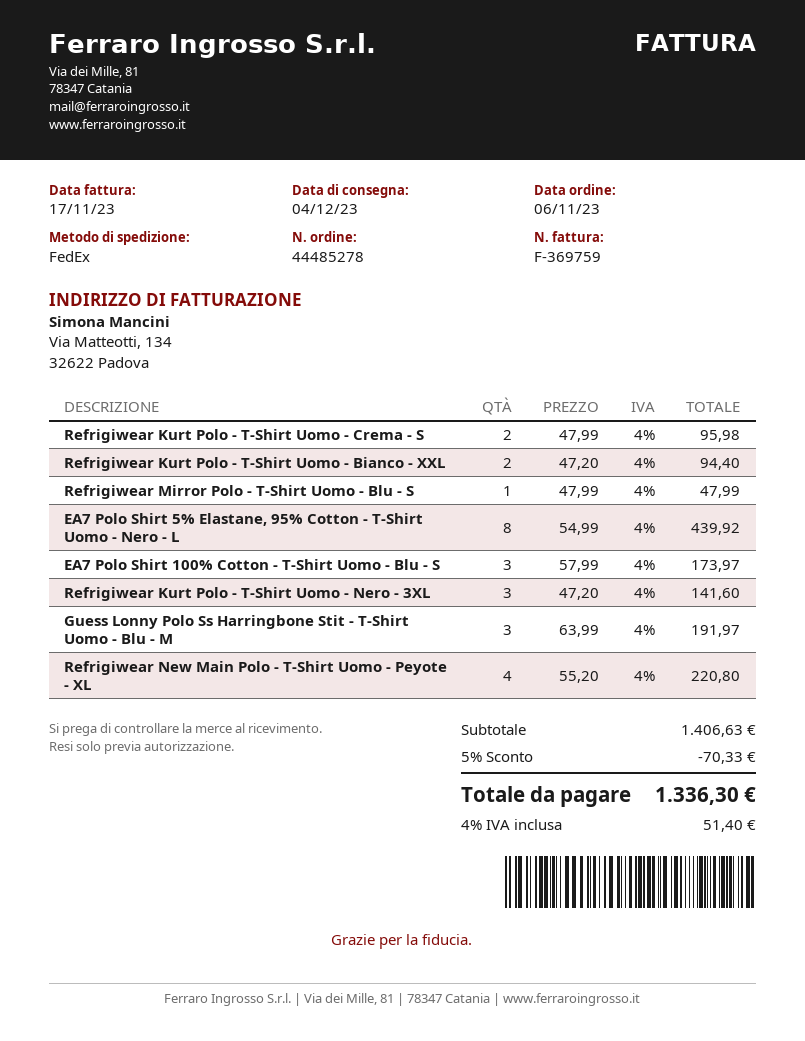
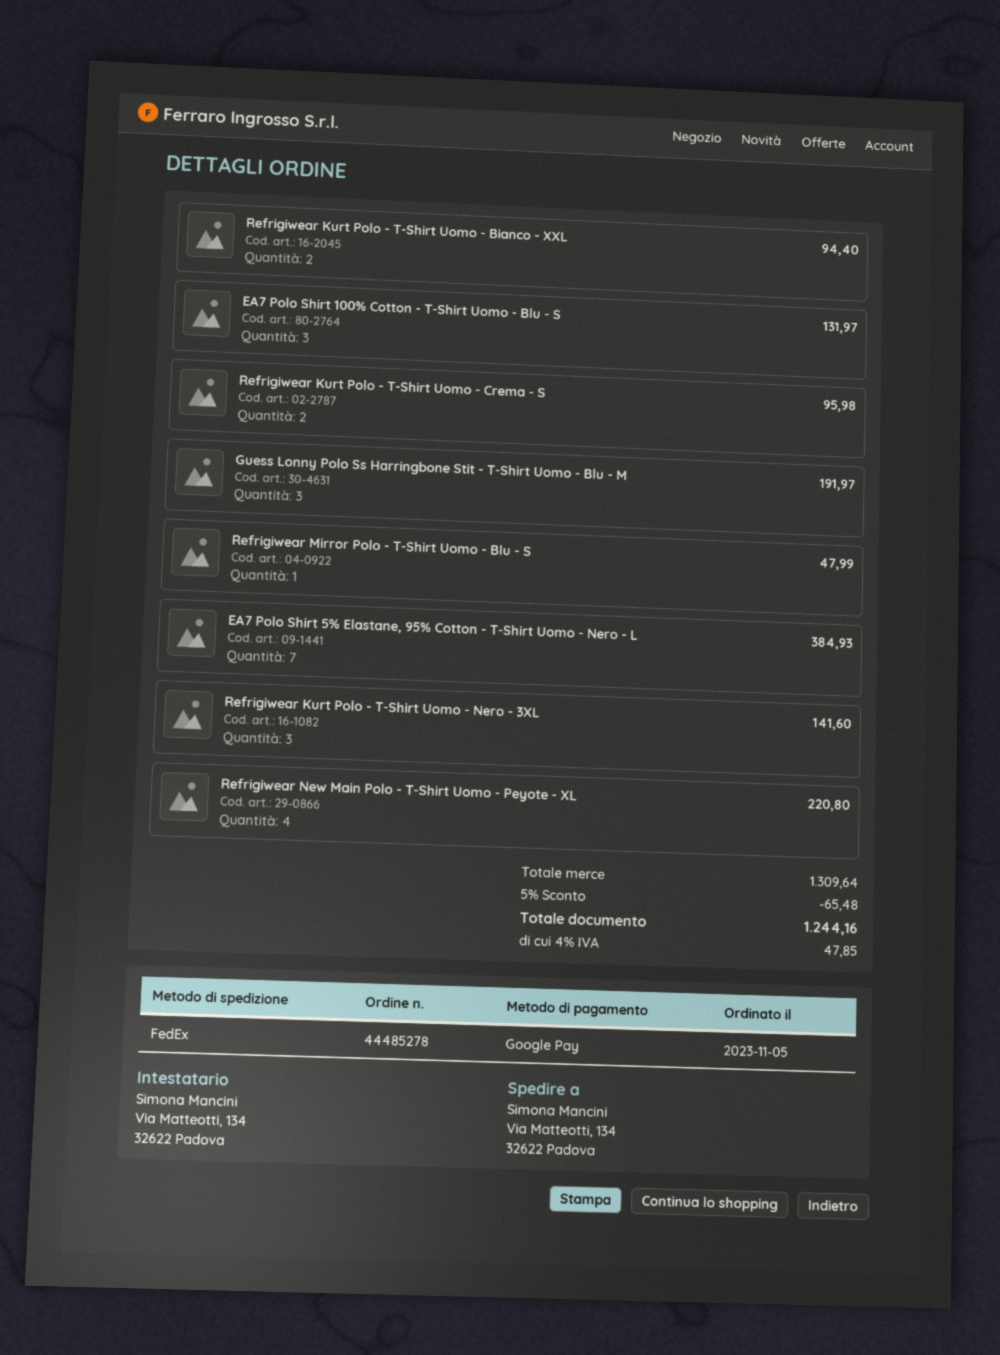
order date: 2023-11-06 -> 2023-11-05
EA7 Polo Shirt 5% Elastane, 95% Cotton - T-Shirt Uomo - Nero - L: 8 for 439.92 -> 7 for 384.93
EA7 Polo Shirt 100% Cotton - T-Shirt Uomo - Blu - S: 3 for 173.97 -> 3 for 131.97
subtotal: 1406.63 -> 1309.64
discount: 5% = 70.33 -> 5% = 65.48
tax: 4% = 51.40 -> 4% = 47.85
total: 1336.30 -> 1244.16

